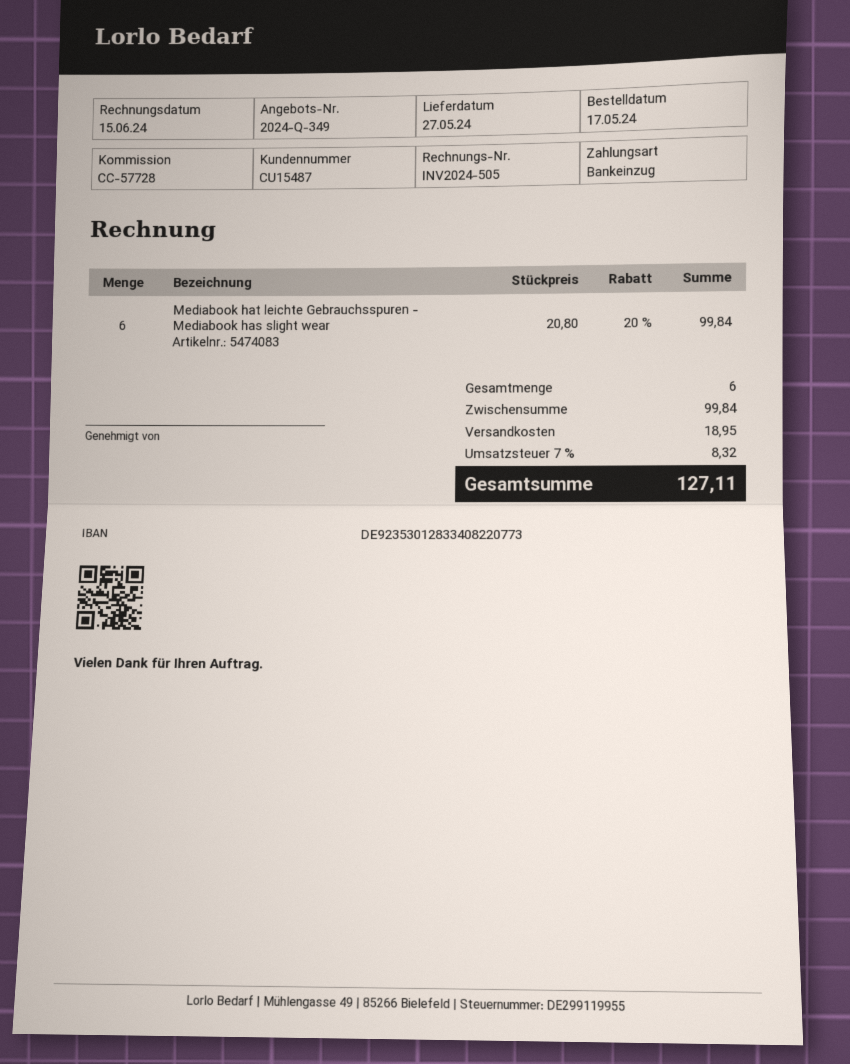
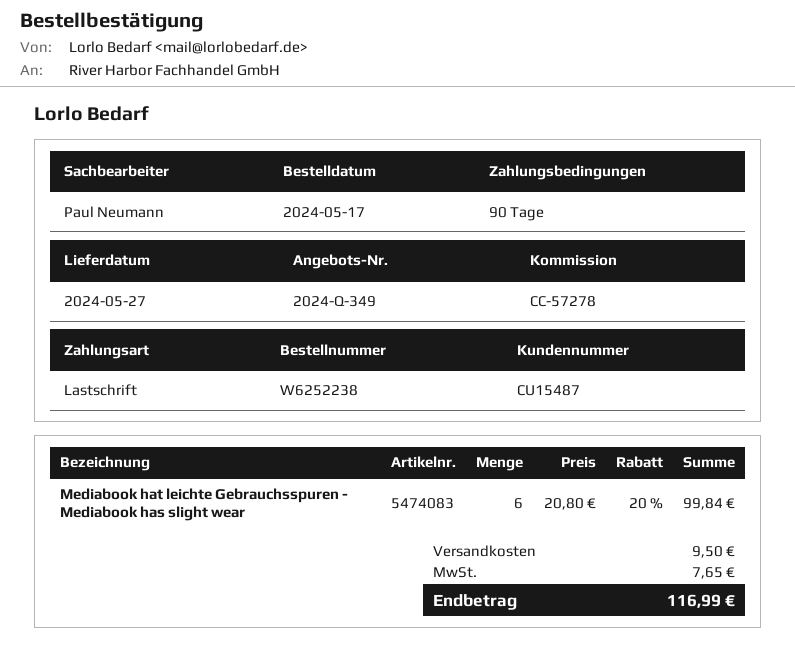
reference: CC-57728 -> CC-57278
shipping: 18.95 -> 9.50
tax: 8.32 -> 7.65
total: 127.11 -> 116.99

